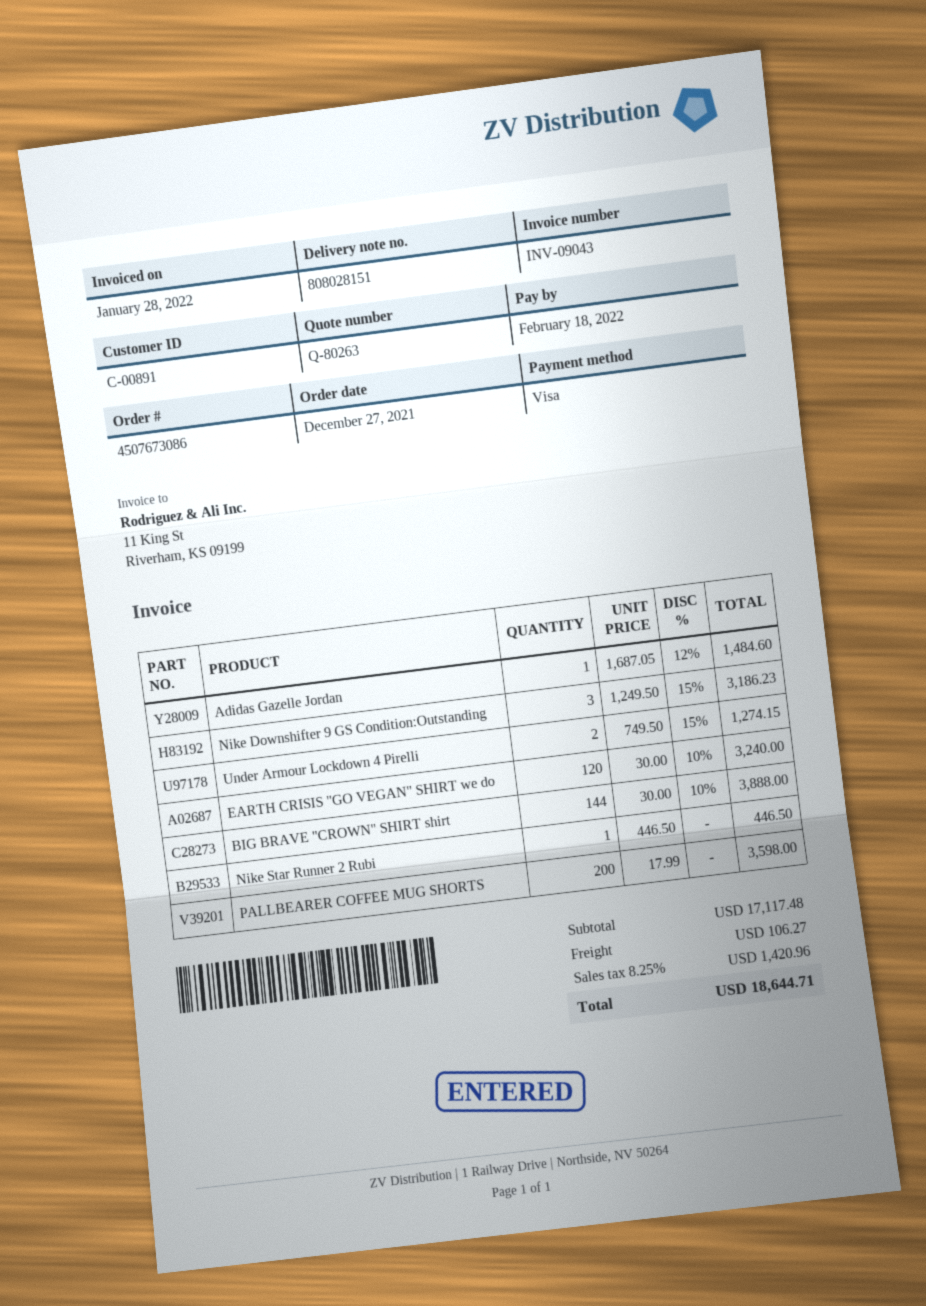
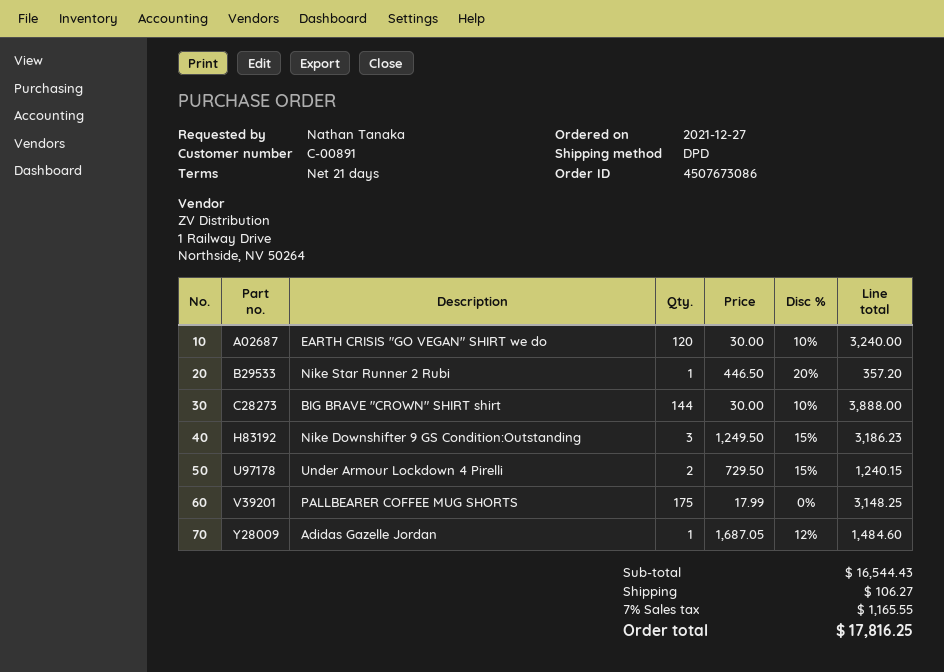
Under Armour Lockdown 4 Pirelli: 2 x 749.50 - 15% = 1274.15 -> 2 x 729.50 - 15% = 1240.15
Nike Star Runner 2 Rubi: 1 x 446.50 = 446.50 -> 1 x 446.50 - 20% = 357.20
PALLBEARER COFFEE MUG SHORTS: 200 x 17.99 = 3598.00 -> 175 x 17.99 = 3148.25
subtotal: 17117.48 -> 16544.43
tax: 8.25% = 1420.96 -> 7% = 1165.55
total: 18644.71 -> 17816.25

